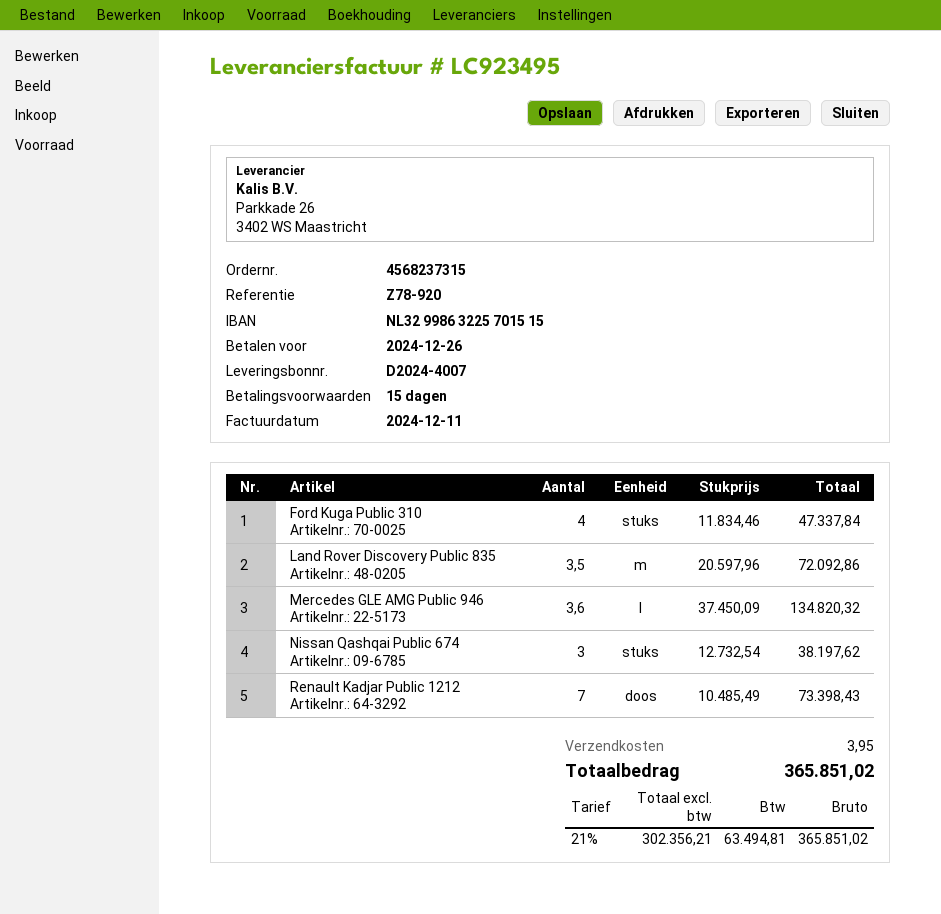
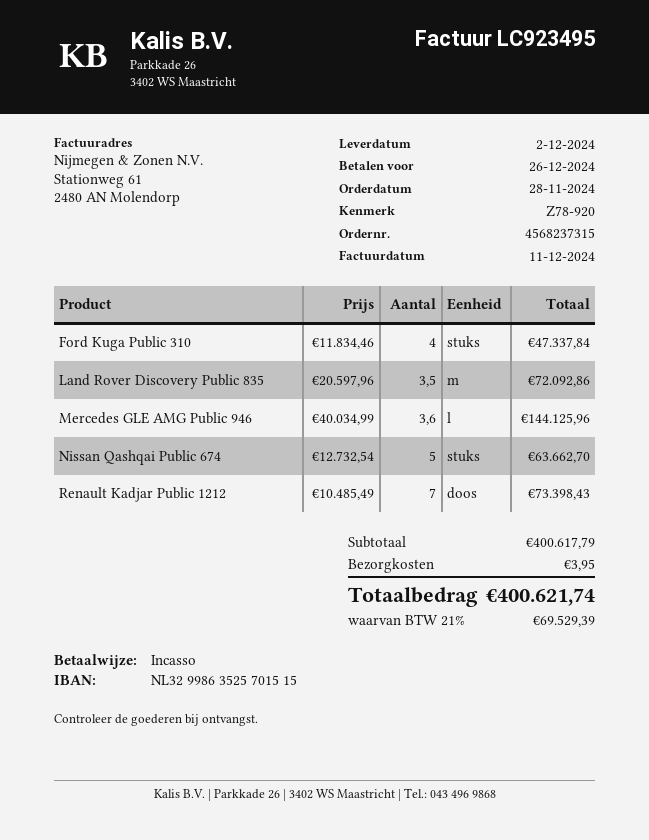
bank account: NL3299863225701515 -> NL3299863525701515
Mercedes GLE AMG Public 946: 3.6 x 37450.09 = 134820.32 -> 3.6 x 40034.99 = 144125.96
Nissan Qashqai Public 674: 3 x 12732.54 = 38197.62 -> 5 x 12732.54 = 63662.70
tax: 21% = 63494.81 -> 21% = 69529.39
total: 365851.02 -> 400621.74

